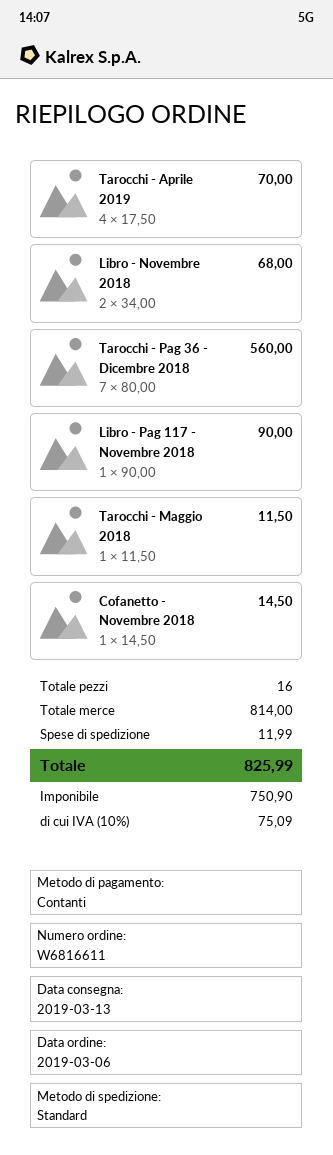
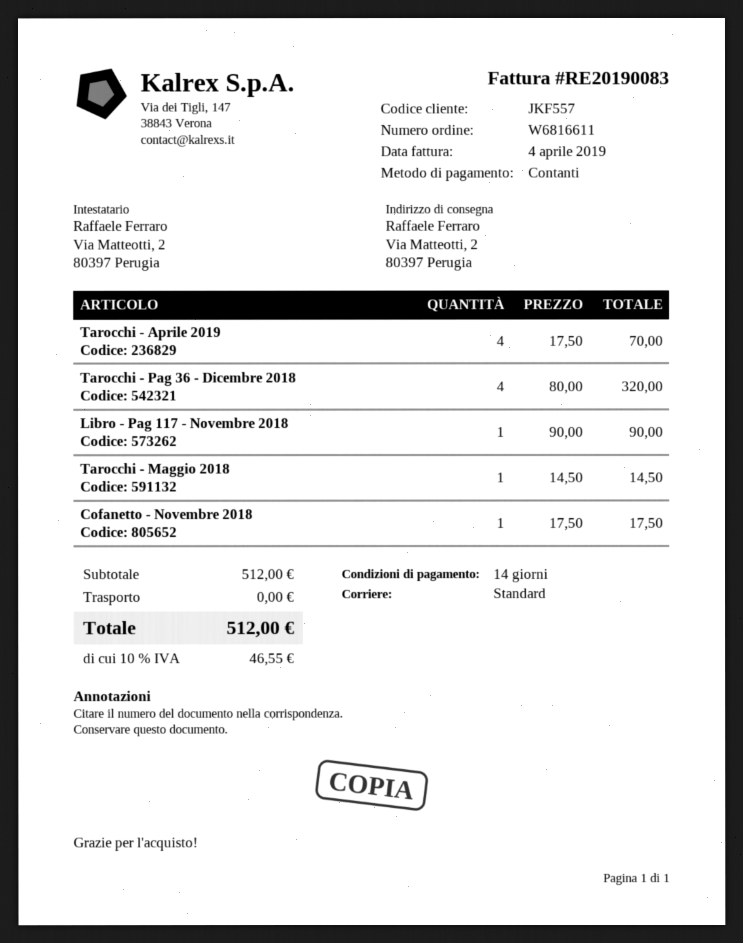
Libro - Novembre 2018: 2 x 34.00 = 68.00 -> none
Tarocchi - Pag 36 - Dicembre 2018: 7 x 80.00 = 560.00 -> 4 x 80.00 = 320.00
Tarocchi - Maggio 2018: 1 x 11.50 = 11.50 -> 1 x 14.50 = 14.50
Cofanetto - Novembre 2018: 1 x 14.50 = 14.50 -> 1 x 17.50 = 17.50
subtotal: 814.00 -> 512.00
shipping: 11.99 -> 0.00
tax: 10% = 75.09 -> 10% = 46.55
total: 825.99 -> 512.00

